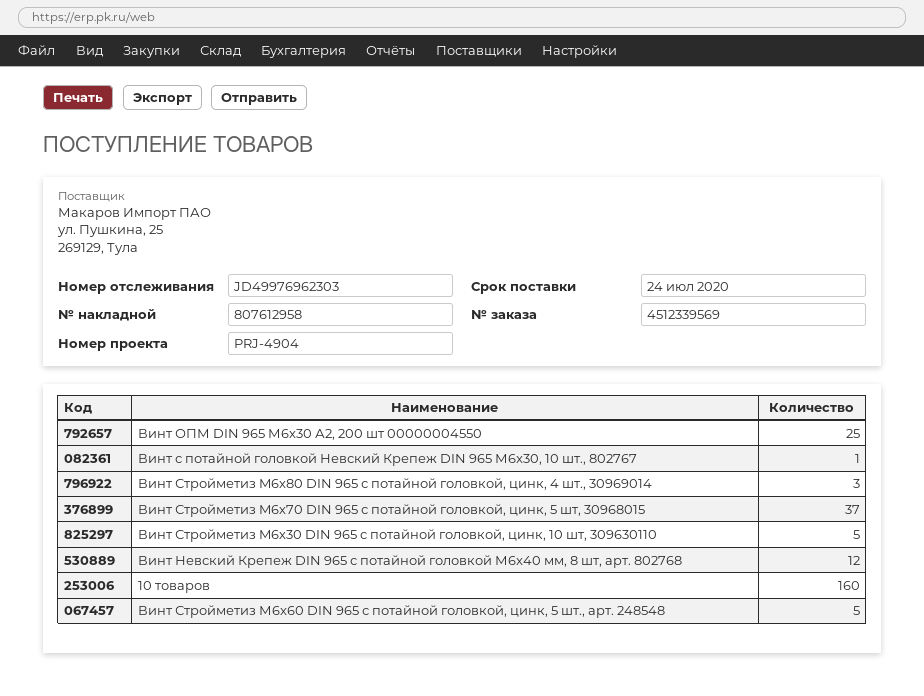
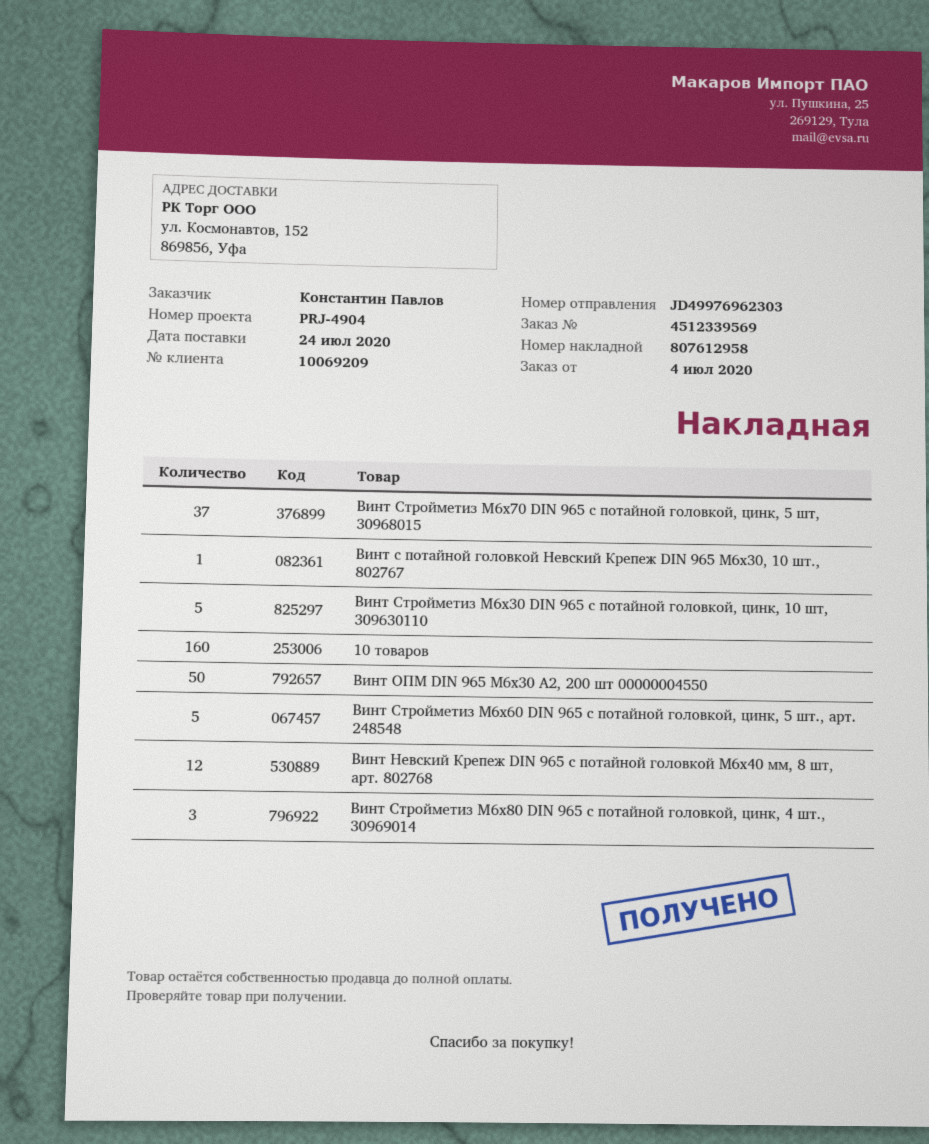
Винт ОПМ DIN 965 М6x30 А2, 200 шт 00000004550: 25 -> 50

